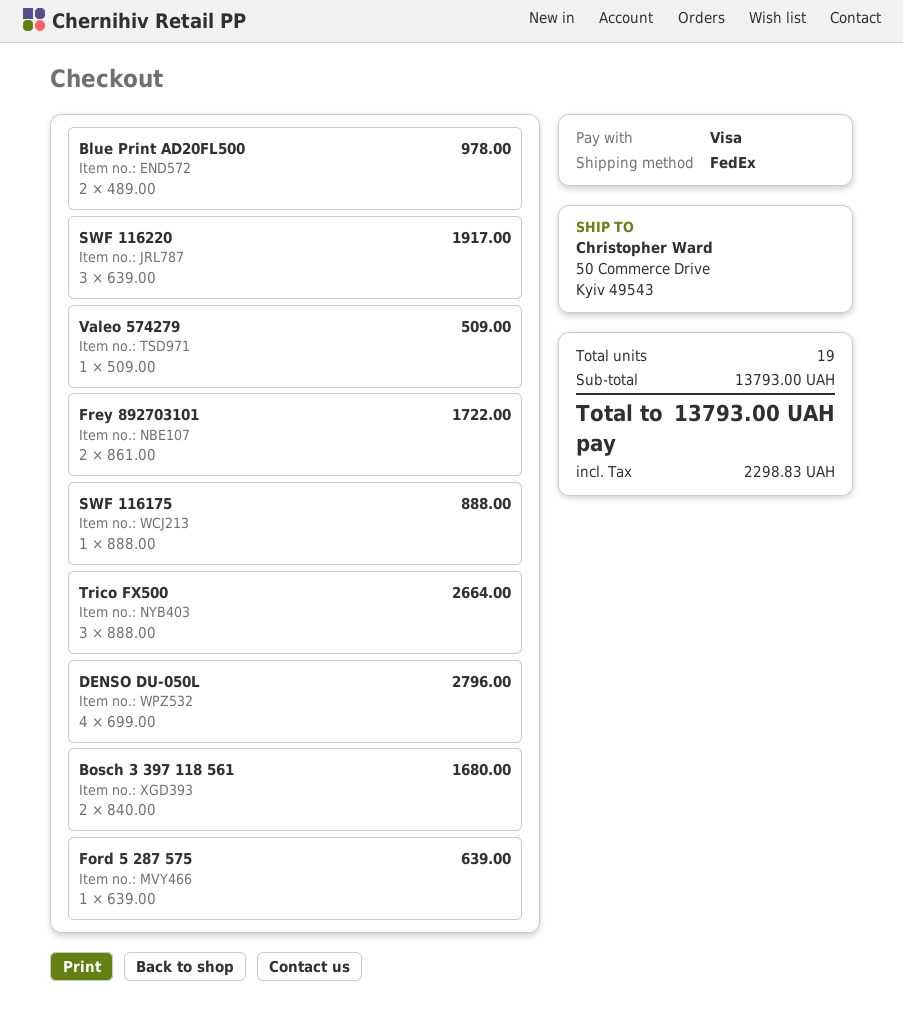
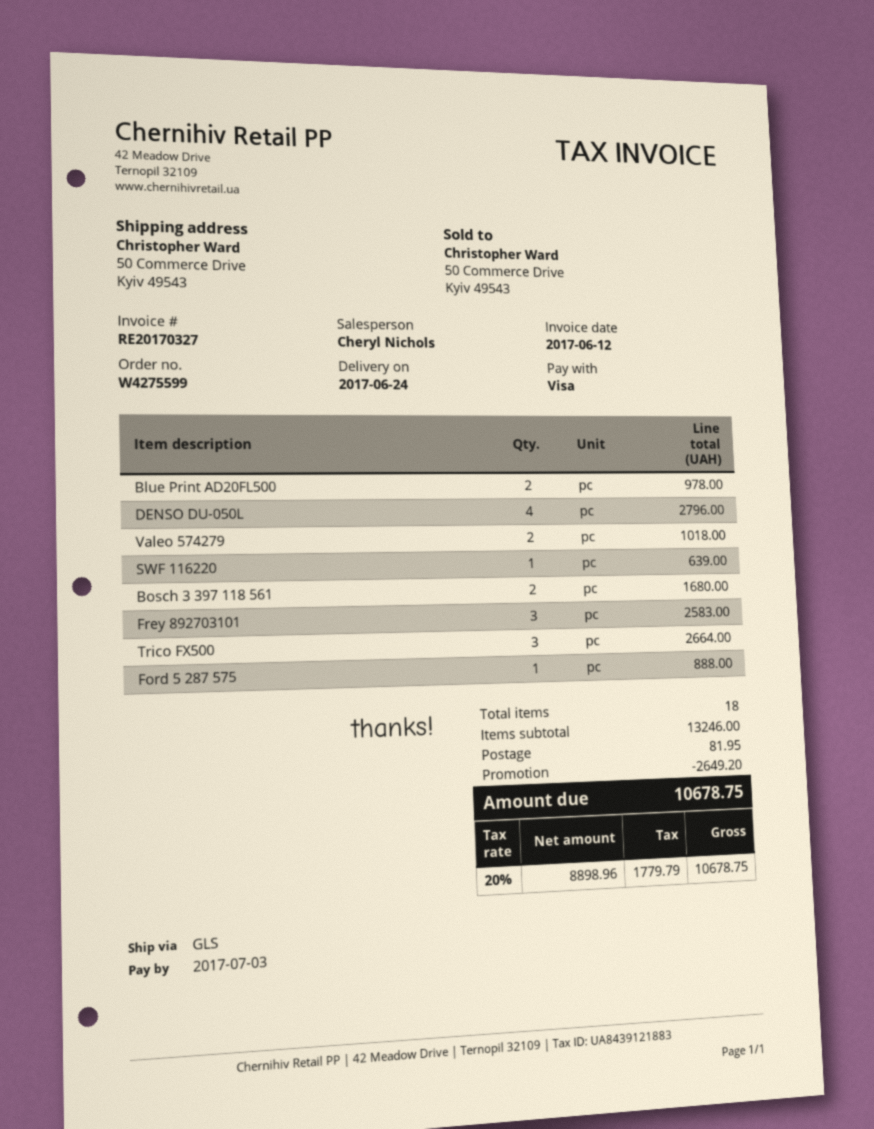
shipping method: FedEx -> GLS
SWF 116220: 3 for 1917.00 -> 1 for 639.00
Valeo 574279: 1 for 509.00 -> 2 for 1018.00
Frey 892703101: 2 for 1722.00 -> 3 for 2583.00
SWF 116175: 1 for 888.00 -> none
Ford 5 287 575: 1 for 639.00 -> 1 for 888.00
total quantity: 19 -> 18
subtotal: 13793.00 -> 13246.00
discount: none -> 2649.20
shipping: none -> 81.95
tax: 2298.83 -> 1779.79
total: 13793.00 -> 10678.75

